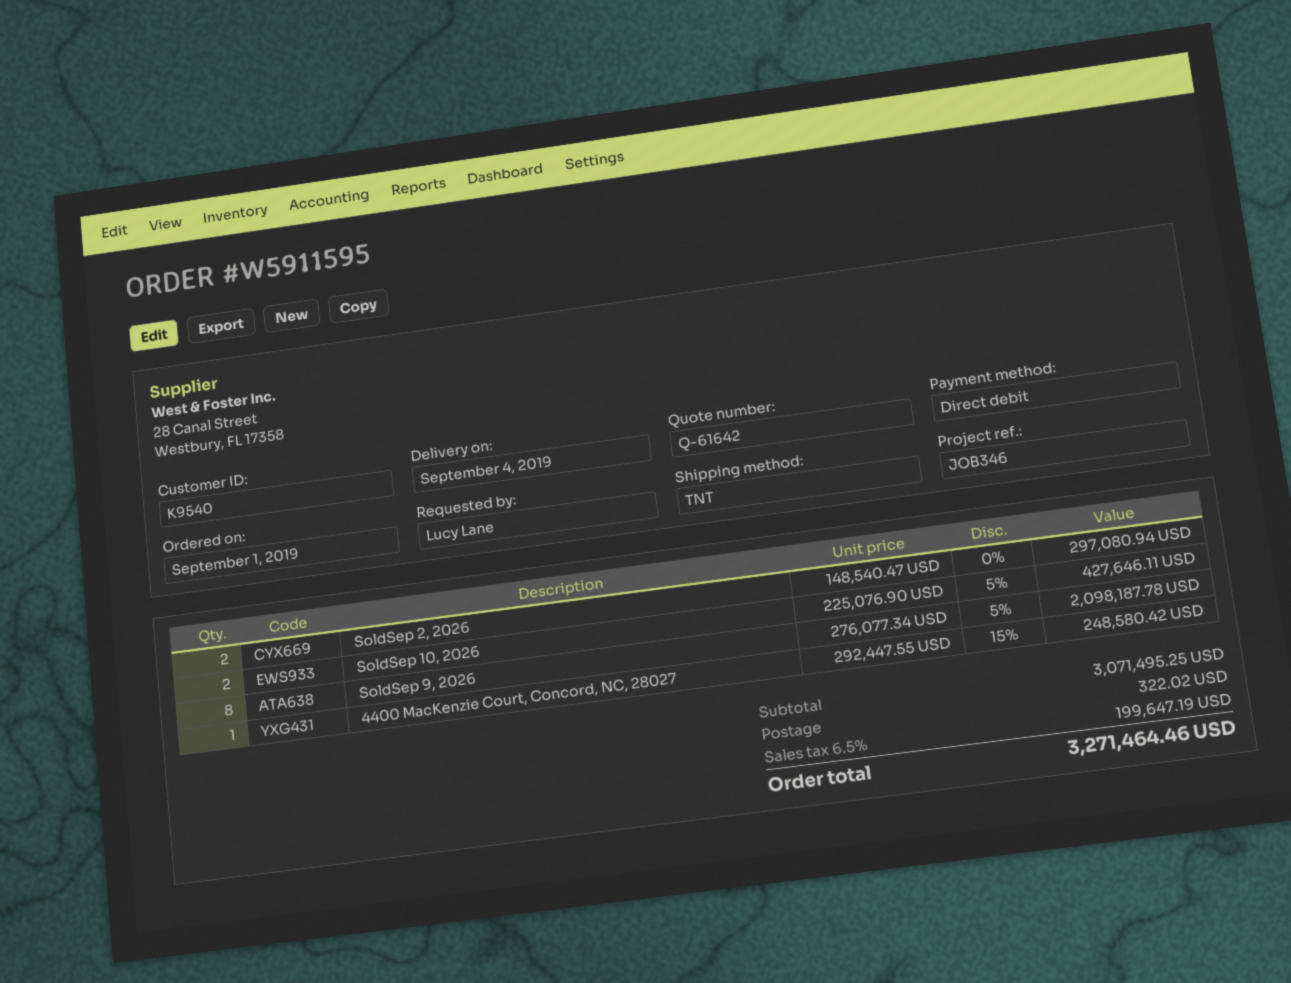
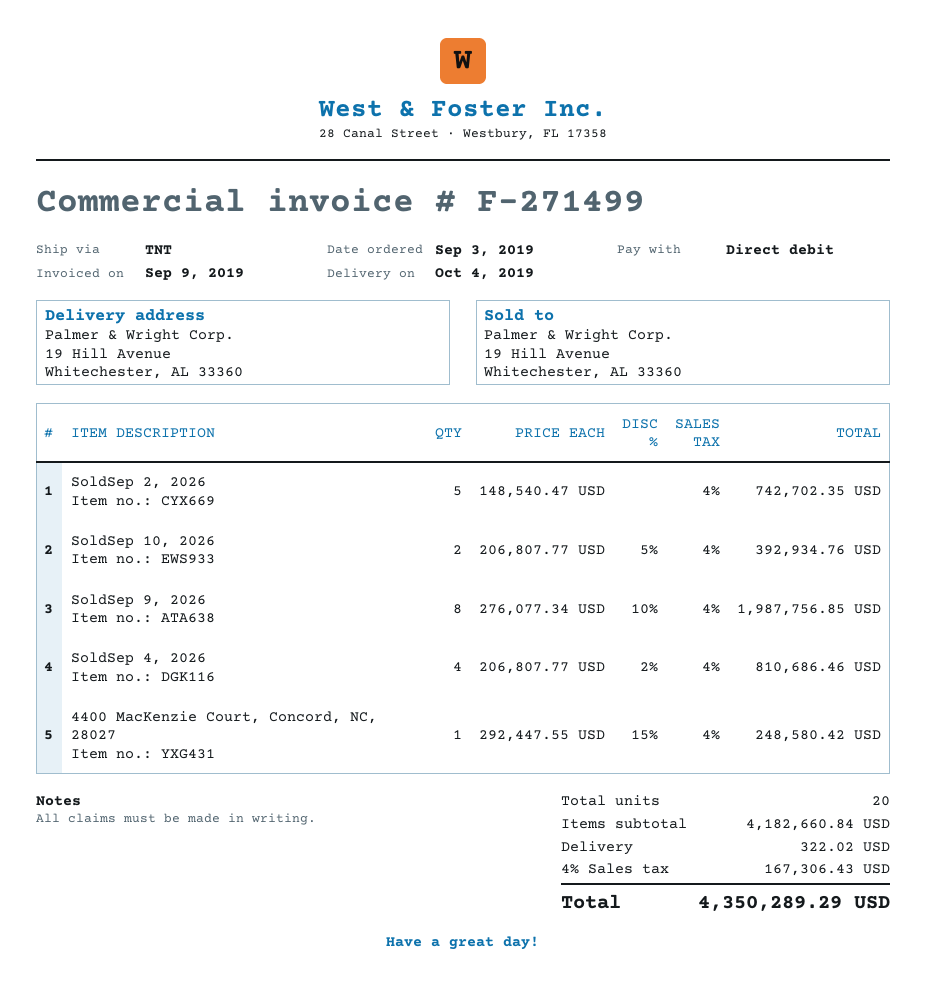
order date: 2019-09-01 -> 2019-09-03
delivery date: 2019-09-04 -> 2019-10-04
SoldSep 2, 2026: 2 x 148540.47 = 297080.94 -> 5 x 148540.47 = 742702.35
SoldSep 10, 2026: 2 x 225076.90 - 5% = 427646.11 -> 2 x 206807.77 - 5% = 392934.76
SoldSep 9, 2026: 8 x 276077.34 - 5% = 2098187.78 -> 8 x 276077.34 - 10% = 1987756.85
SoldSep 4, 2026: none -> 4 x 206807.77 - 2% = 810686.46
subtotal: 3071495.25 -> 4182660.84
tax: 6.5% = 199647.19 -> 4% = 167306.43
total: 3271464.46 -> 4350289.29

